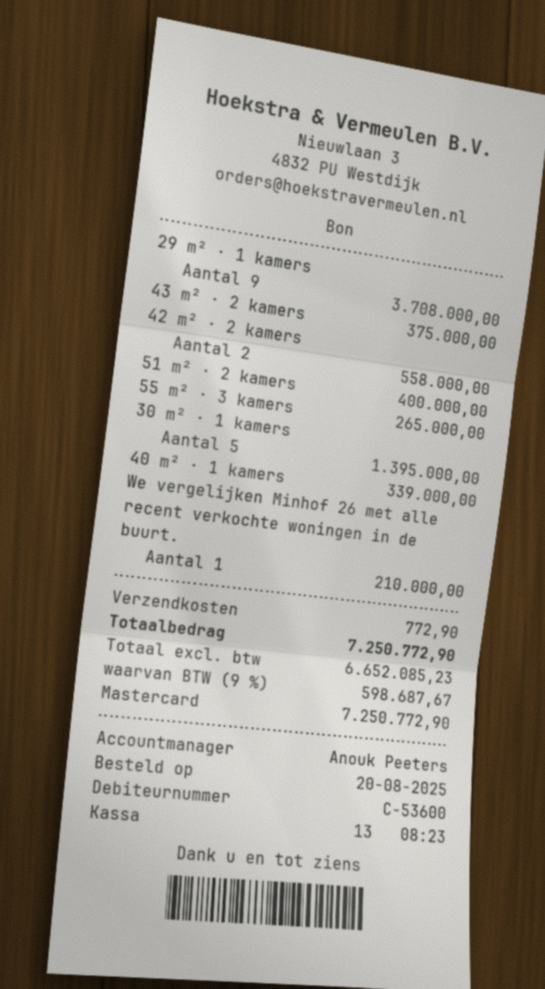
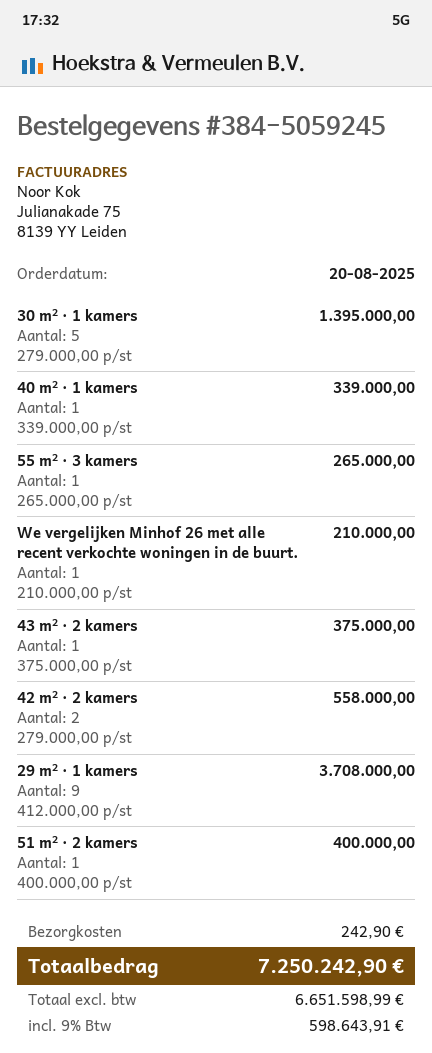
shipping: 772.90 -> 242.90
net: 6652085.23 -> 6651598.99
tax: 9% = 598687.67 -> 9% = 598643.91
total: 7250772.90 -> 7250242.90

